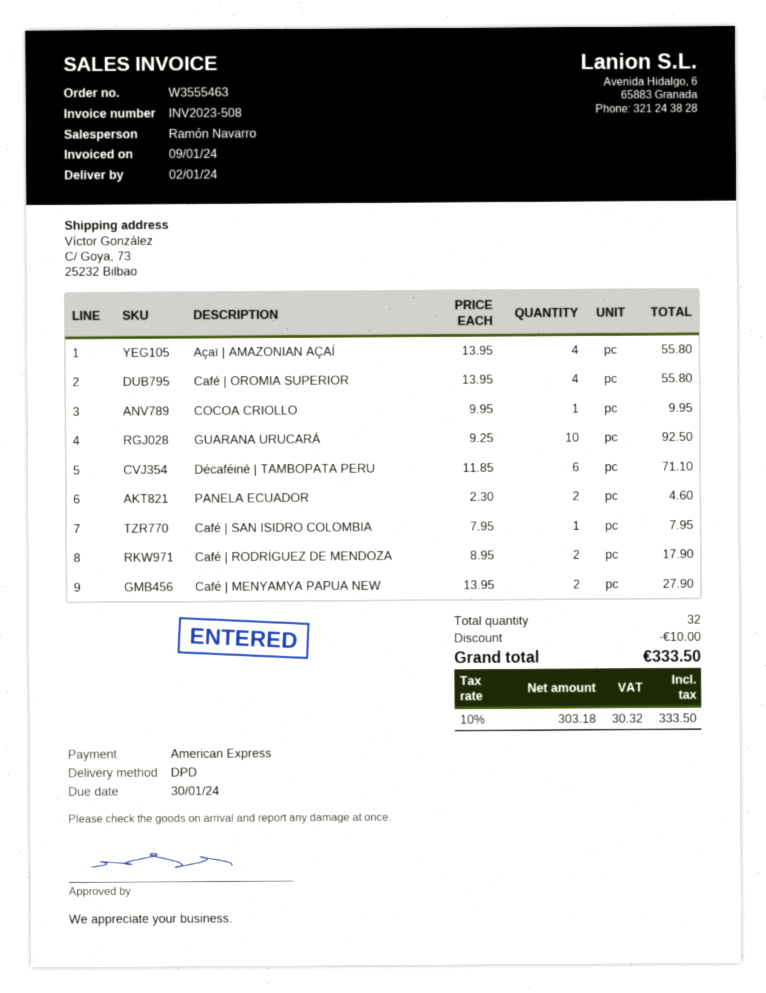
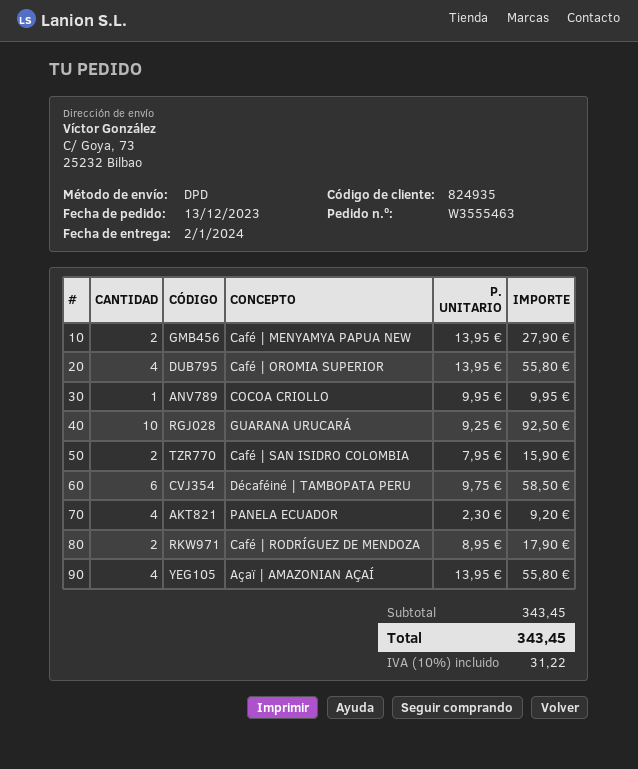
Décaféiné | TAMBOPATA PERU: 6 x 11.85 = 71.10 -> 6 x 9.75 = 58.50
PANELA ECUADOR: 2 x 2.30 = 4.60 -> 4 x 2.30 = 9.20
Café | SAN ISIDRO COLOMBIA: 1 x 7.95 = 7.95 -> 2 x 7.95 = 15.90
discount: 10.00 -> none
tax: 10% = 30.32 -> 10% = 31.22
total: 333.50 -> 343.45

